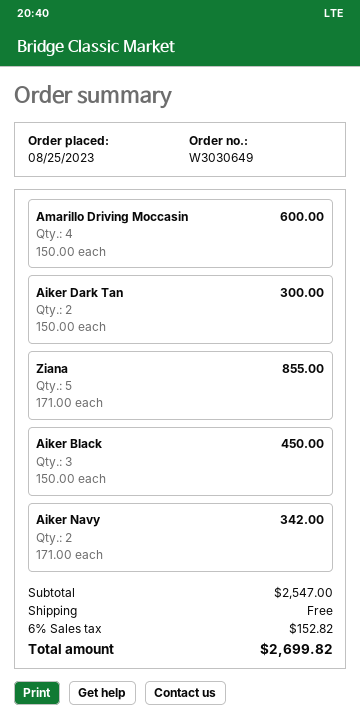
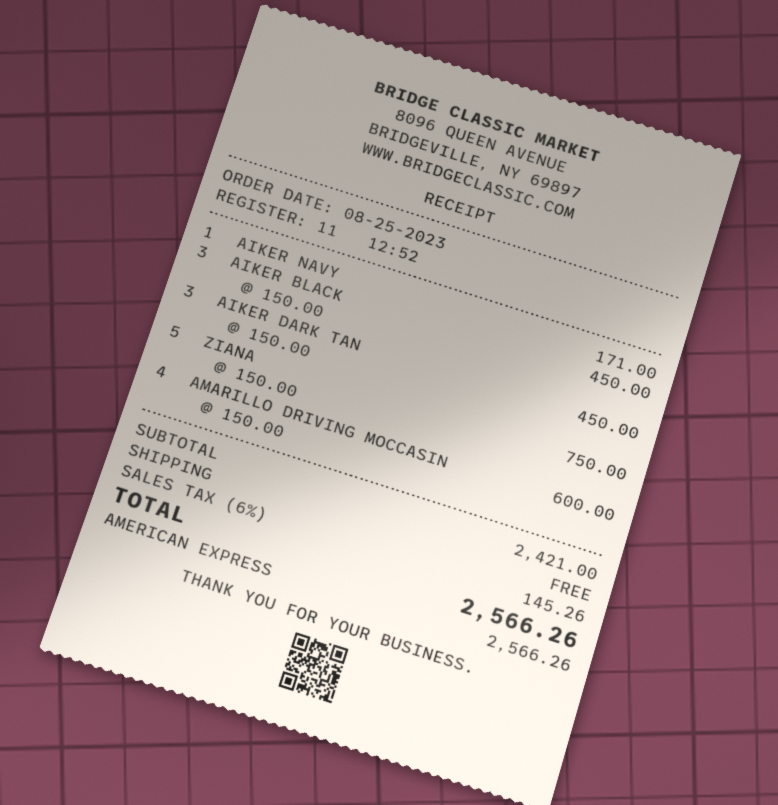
Aiker Dark Tan: 2 x 150.00 = 300.00 -> 3 x 150.00 = 450.00
Ziana: 5 x 171.00 = 855.00 -> 5 x 150.00 = 750.00
Aiker Navy: 2 x 171.00 = 342.00 -> 1 x 171.00 = 171.00
subtotal: 2547.00 -> 2421.00
tax: 6% = 152.82 -> 6% = 145.26
total: 2699.82 -> 2566.26

